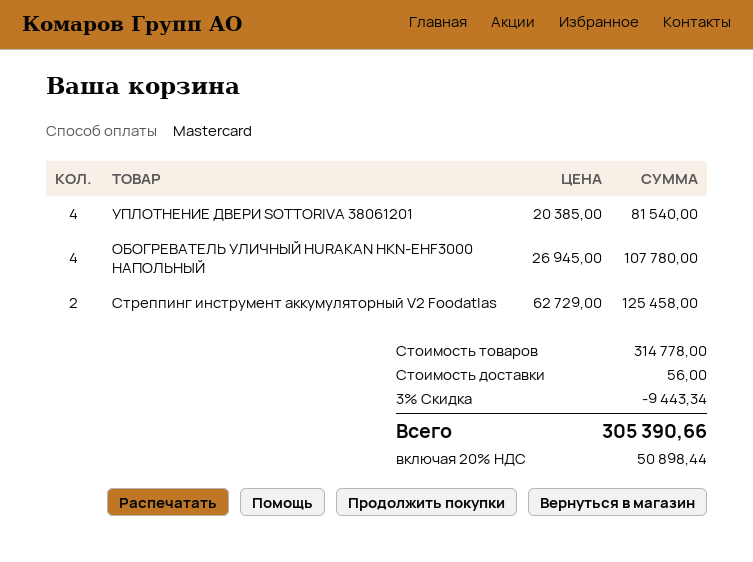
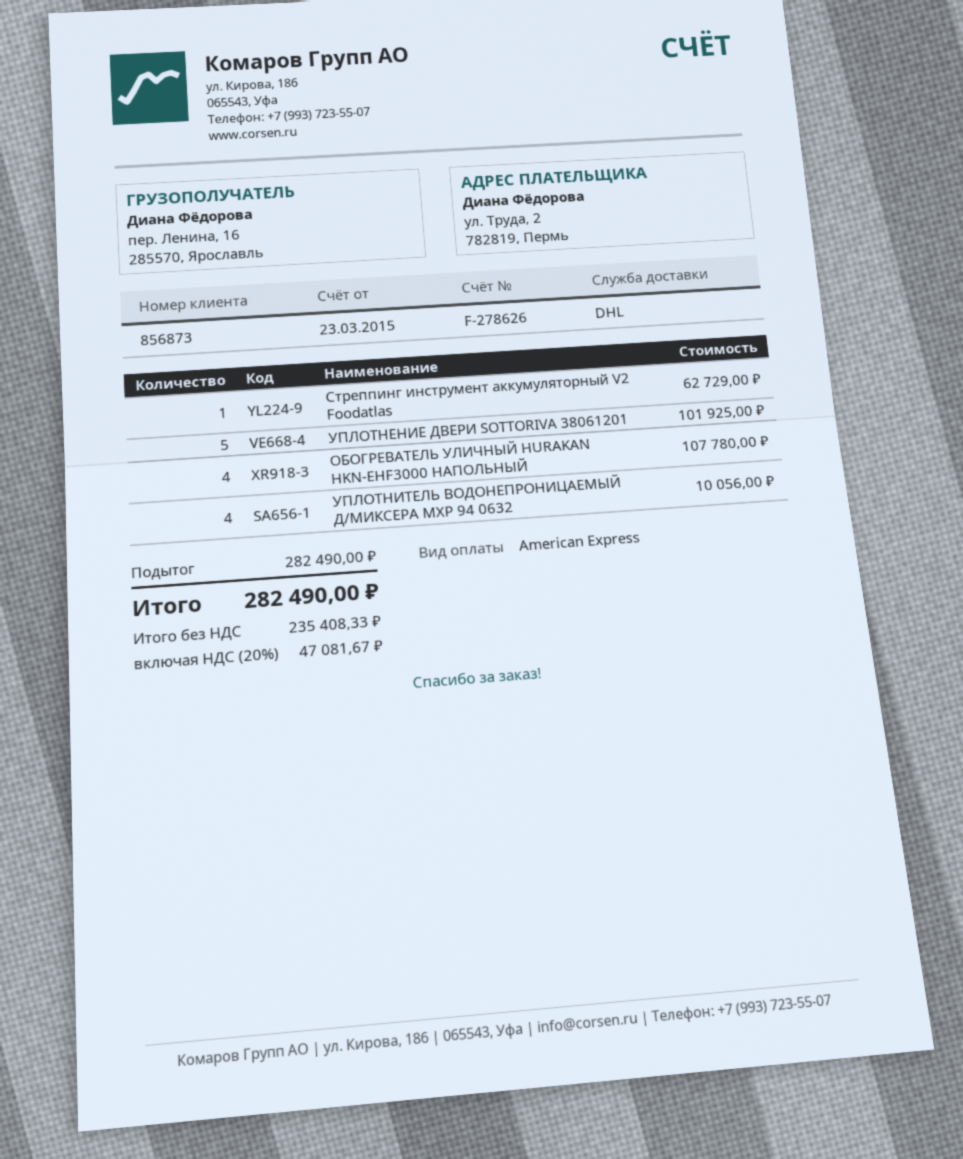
payment method: Mastercard -> American Express
УПЛОТНЕНИЕ ДВЕРИ SOTTORIVA 38061201: 4 for 81540.00 -> 5 for 101925.00
Стреппинг инструмент аккумуляторный V2 Foodatlas: 2 for 125458.00 -> 1 for 62729.00
УПЛОТНИТЕЛЬ ВОДОНЕПРОНИЦАЕМЫЙ Д/МИКСЕРА MXP 94 0632: none -> 4 for 10056.00
subtotal: 314778.00 -> 282490.00
discount: 3% = 9443.34 -> none
shipping: 56.00 -> none
tax: 20% = 50898.44 -> 20% = 47081.67
total: 305390.66 -> 282490.00

